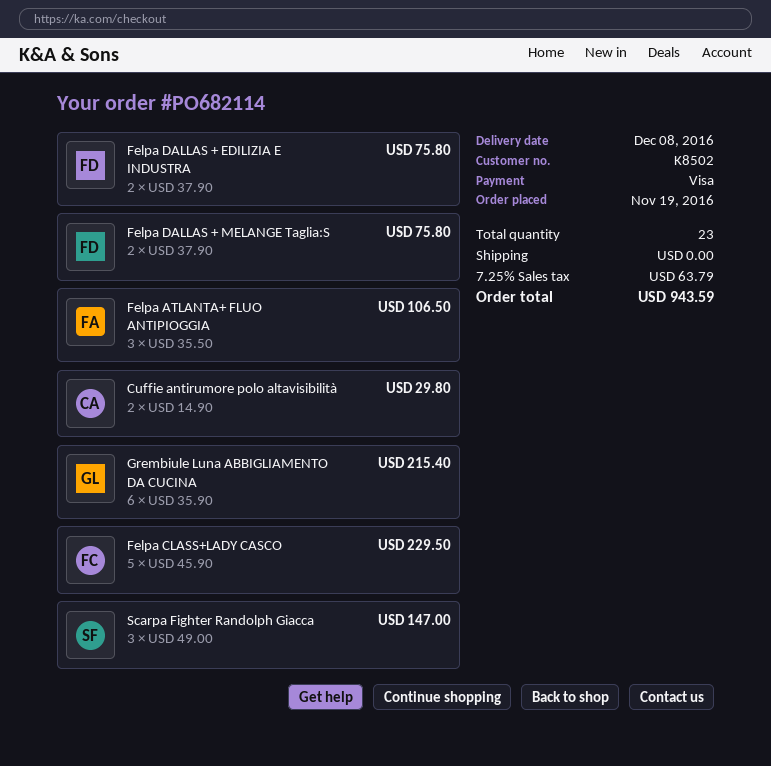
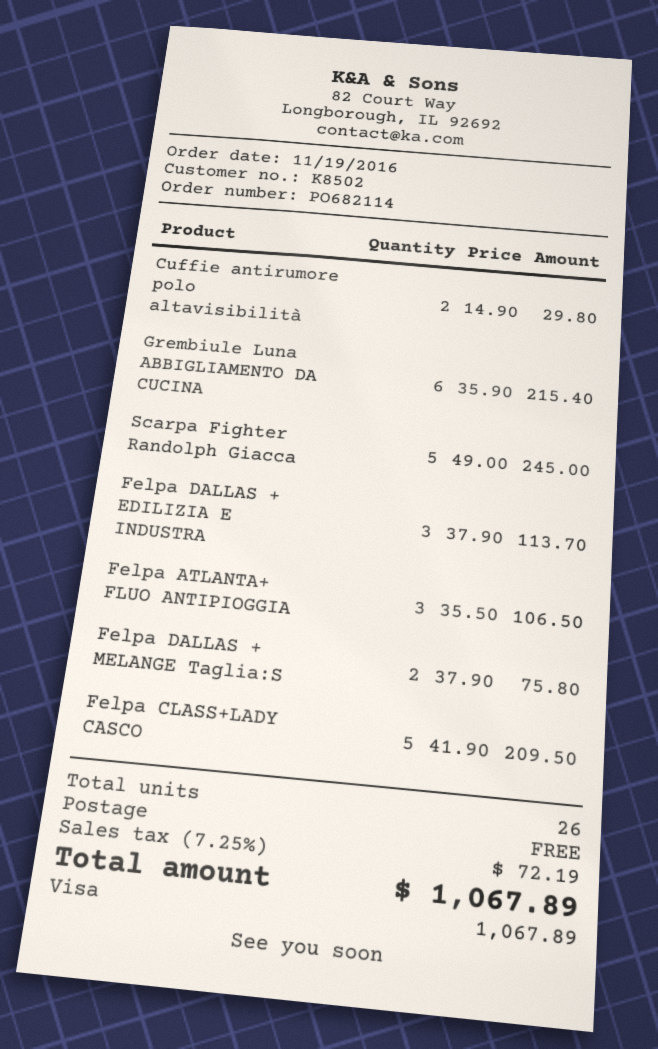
Felpa DALLAS + EDILIZIA E INDUSTRA: 2 x 37.90 = 75.80 -> 3 x 37.90 = 113.70
Felpa CLASS+LADY CASCO: 5 x 45.90 = 229.50 -> 5 x 41.90 = 209.50
Scarpa Fighter Randolph Giacca: 3 x 49.00 = 147.00 -> 5 x 49.00 = 245.00
total quantity: 23 -> 26
tax: 7.25% = 63.79 -> 7.25% = 72.19
total: 943.59 -> 1067.89

